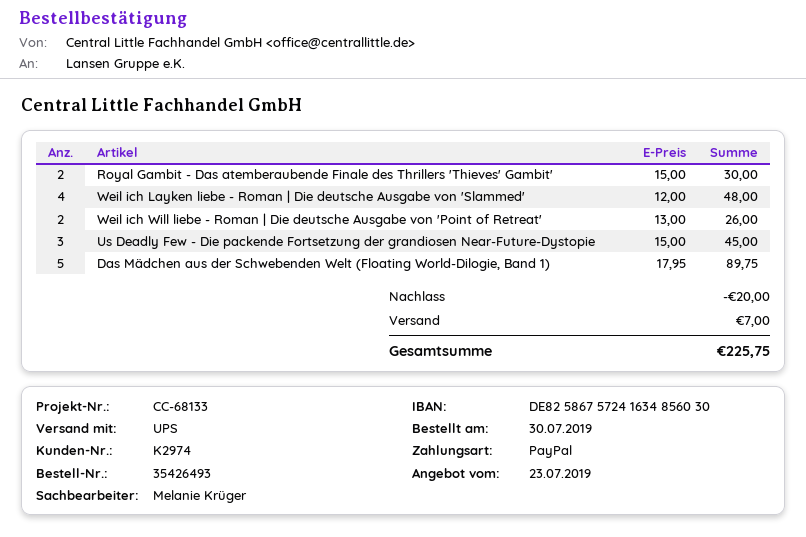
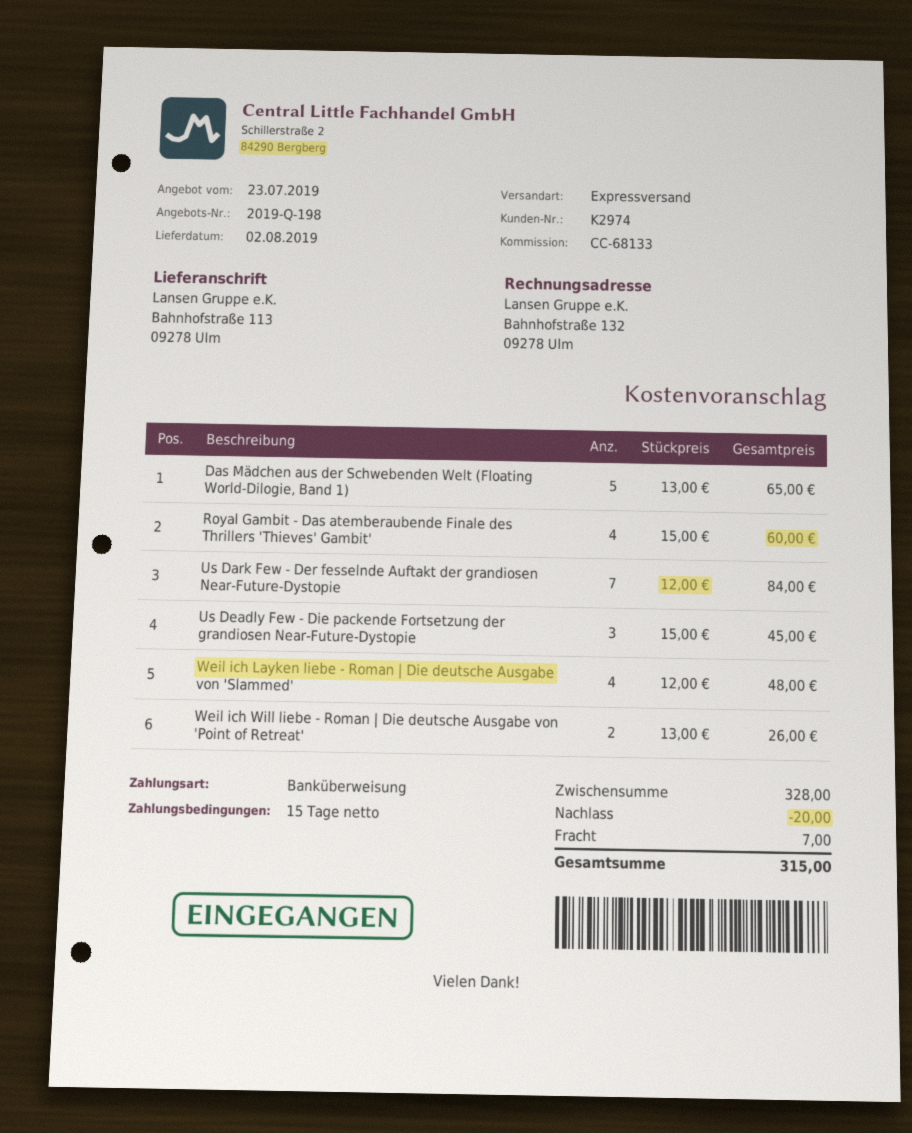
payment method: PayPal -> bank transfer
shipping method: UPS -> express
Royal Gambit - Das atemberaubende Finale des Thrillers 'Thieves' Gambit': 2 x 15.00 = 30.00 -> 4 x 15.00 = 60.00
Das Mädchen aus der Schwebenden Welt (Floating World-Dilogie, Band 1): 5 x 17.95 = 89.75 -> 5 x 13.00 = 65.00
Us Dark Few - Der fesselnde Auftakt der grandiosen Near-Future-Dystopie: none -> 7 x 12.00 = 84.00
total: 225.75 -> 315.00

